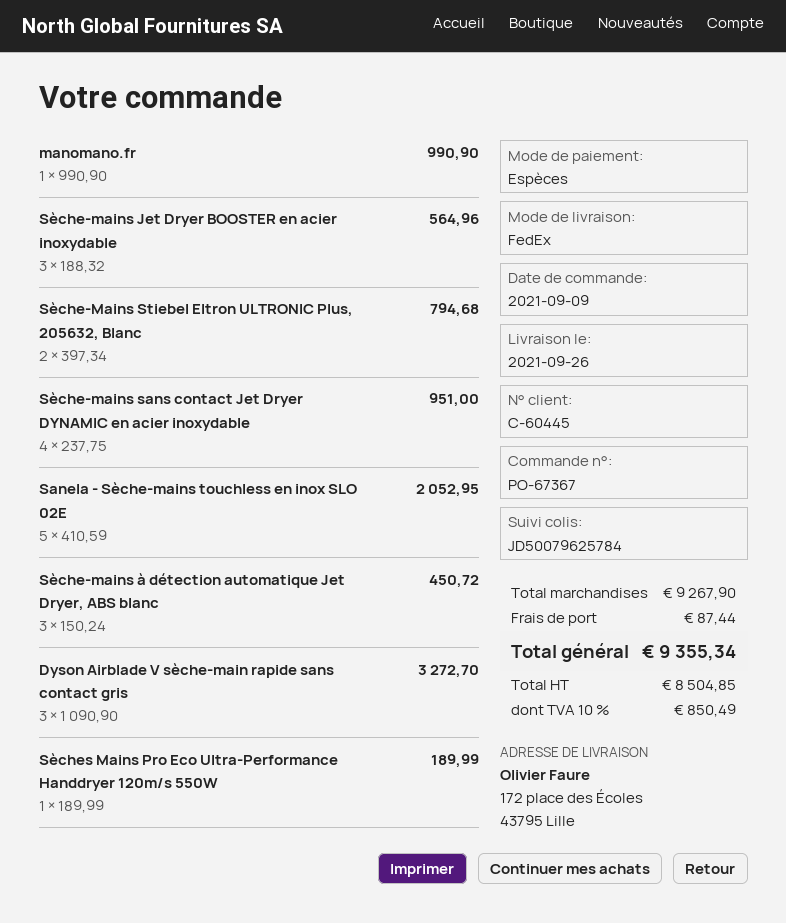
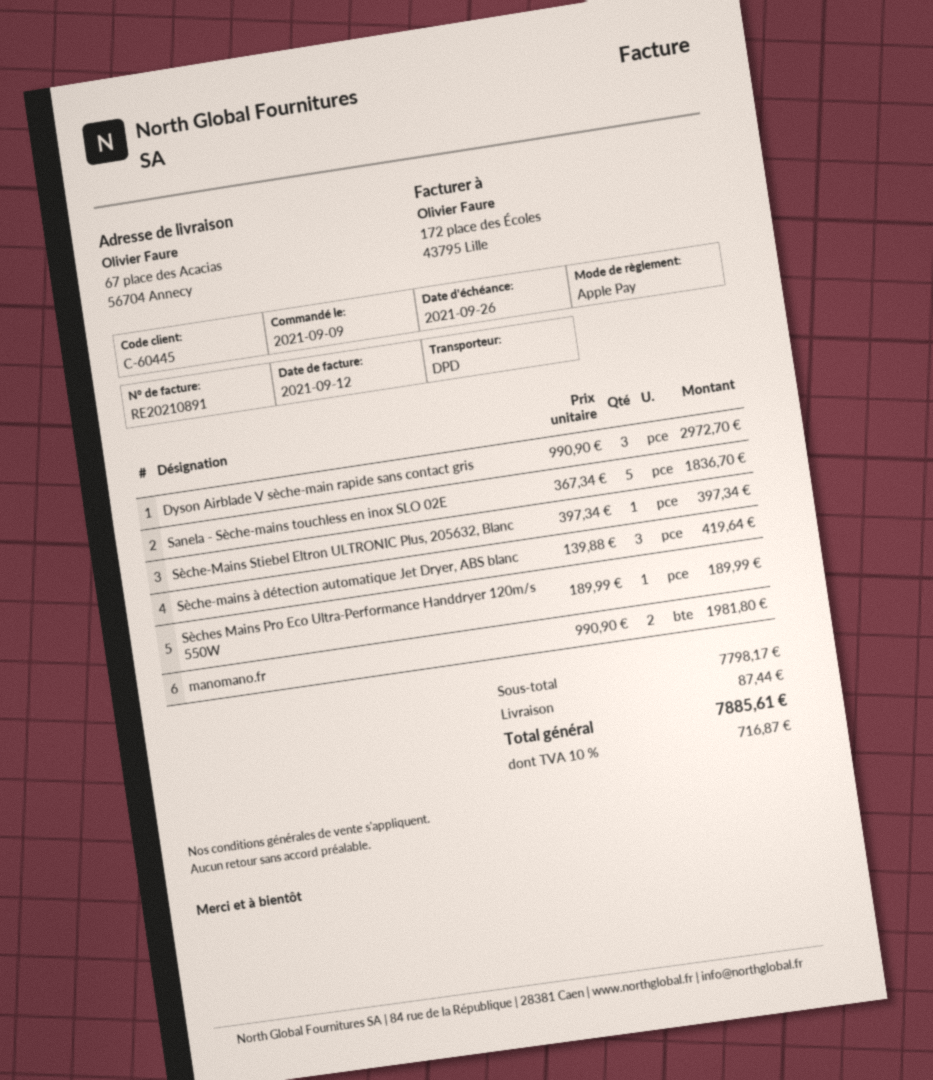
payment method: cash -> Apple Pay
shipping method: FedEx -> DPD
ship to: 172 place des Écoles, 43795 Lille -> 67 place des Acacias, 56704 Annecy
manomano.fr: 1 x 990.90 = 990.90 -> 2 x 990.90 = 1981.80
Sèche-mains Jet Dryer BOOSTER en acier inoxydable: 3 x 188.32 = 564.96 -> none
Sèche-Mains Stiebel Eltron ULTRONIC Plus, 205632, Blanc: 2 x 397.34 = 794.68 -> 1 x 397.34 = 397.34
Sèche-mains sans contact Jet Dryer DYNAMIC en acier inoxydable: 4 x 237.75 = 951.00 -> none
Sanela - Sèche-mains touchless en inox SLO 02E: 5 x 410.59 = 2052.95 -> 5 x 367.34 = 1836.70
Sèche-mains à détection automatique Jet Dryer, ABS blanc: 3 x 150.24 = 450.72 -> 3 x 139.88 = 419.64
Dyson Airblade V sèche-main rapide sans contact gris: 3 x 1090.90 = 3272.70 -> 3 x 990.90 = 2972.70
subtotal: 9267.90 -> 7798.17
tax: 10% = 850.49 -> 10% = 716.87
total: 9355.34 -> 7885.61

